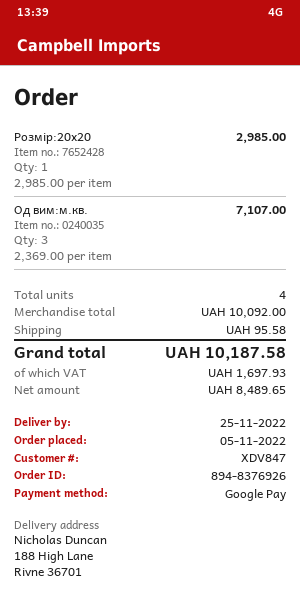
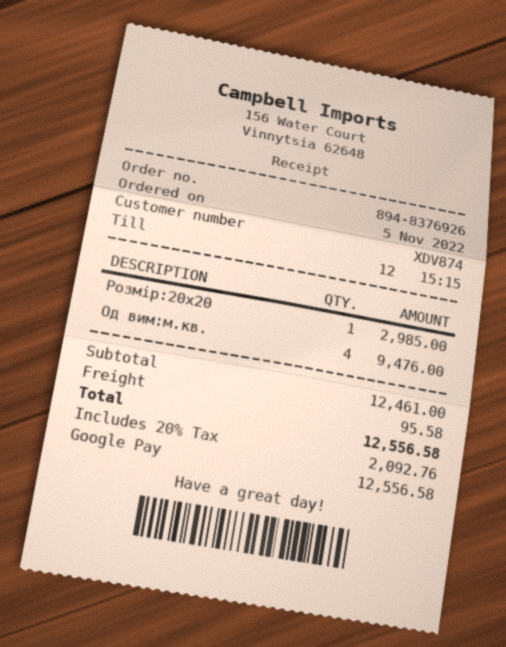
customer number: XDV847 -> XDV874
Од вим:м.кв.: 3 for 7107.00 -> 4 for 9476.00
subtotal: 10092.00 -> 12461.00
tax: 1697.93 -> 2092.76
total: 10187.58 -> 12556.58

